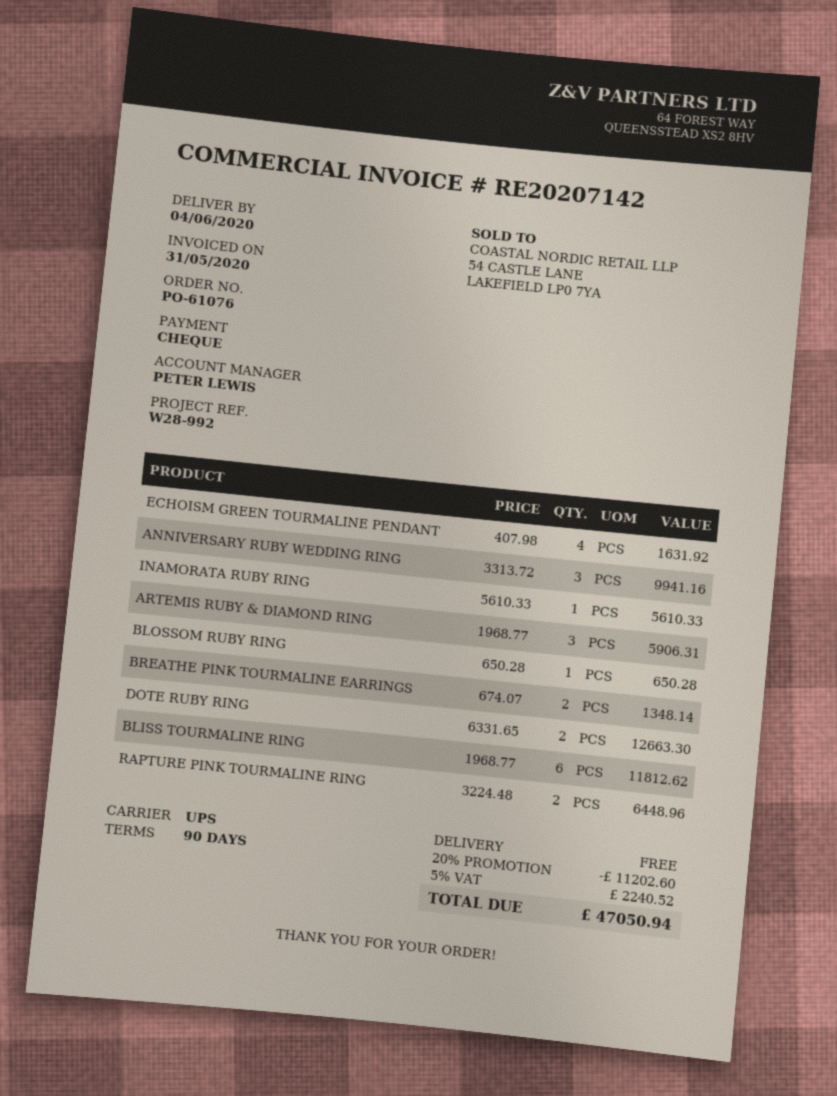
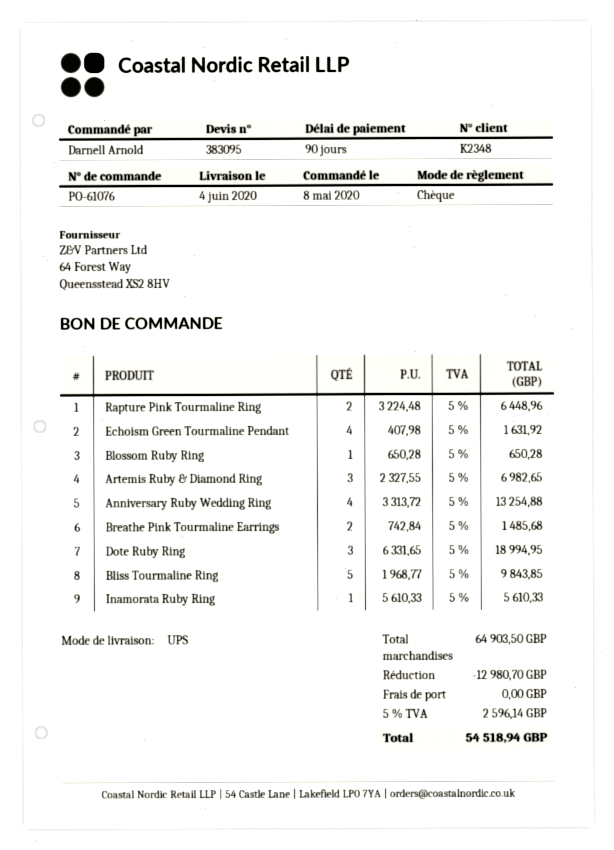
ANNIVERSARY RUBY WEDDING RING: 3 x 3313.72 = 9941.16 -> 4 x 3313.72 = 13254.88
ARTEMIS RUBY & DIAMOND RING: 3 x 1968.77 = 5906.31 -> 3 x 2327.55 = 6982.65
BREATHE PINK TOURMALINE EARRINGS: 2 x 674.07 = 1348.14 -> 2 x 742.84 = 1485.68
DOTE RUBY RING: 2 x 6331.65 = 12663.30 -> 3 x 6331.65 = 18994.95
BLISS TOURMALINE RING: 6 x 1968.77 = 11812.62 -> 5 x 1968.77 = 9843.85
discount: 11202.60 -> 12980.70
tax: 5% = 2240.52 -> 5% = 2596.14
total: 47050.94 -> 54518.94

